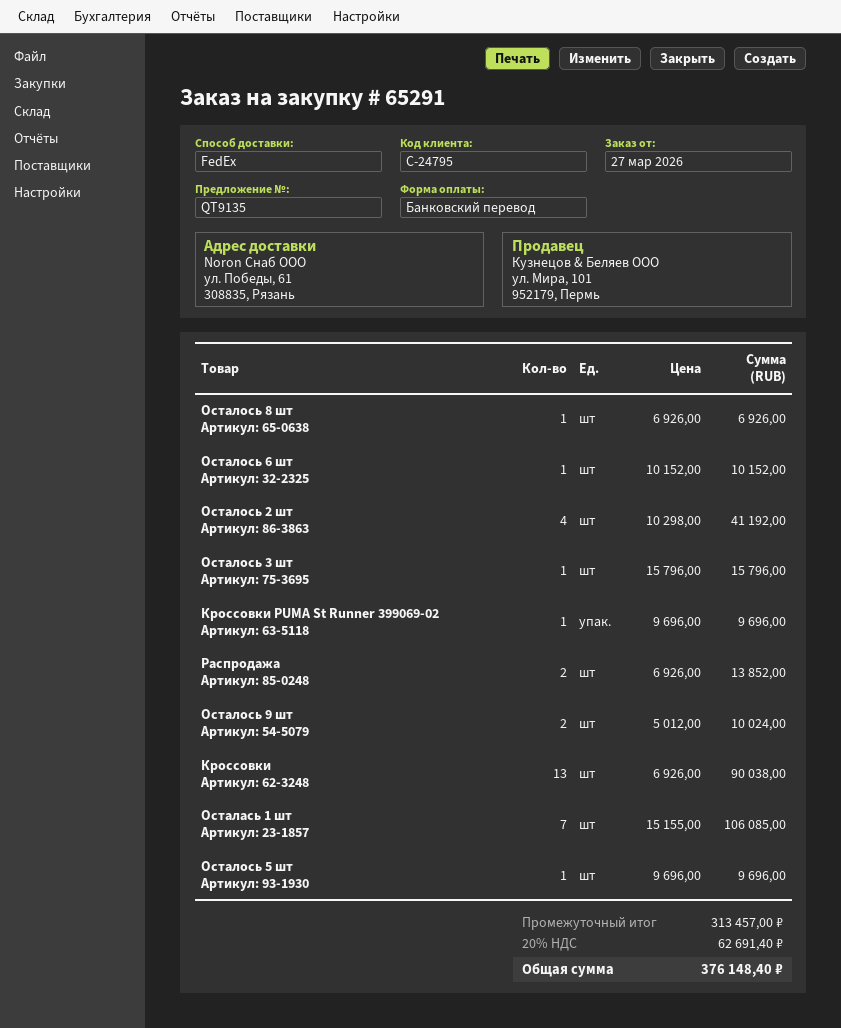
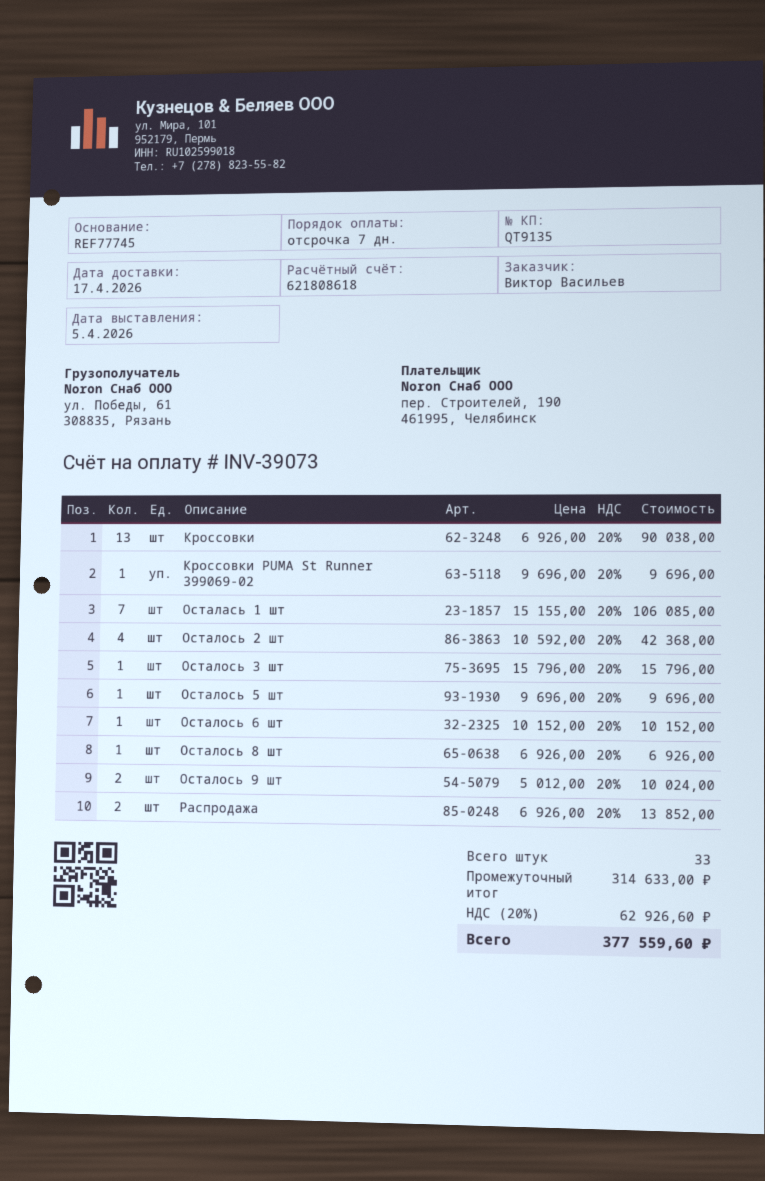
Осталось 2 шт: 4 x 10298.00 = 41192.00 -> 4 x 10592.00 = 42368.00
subtotal: 313457.00 -> 314633.00
tax: 20% = 62691.40 -> 20% = 62926.60
total: 376148.40 -> 377559.60

